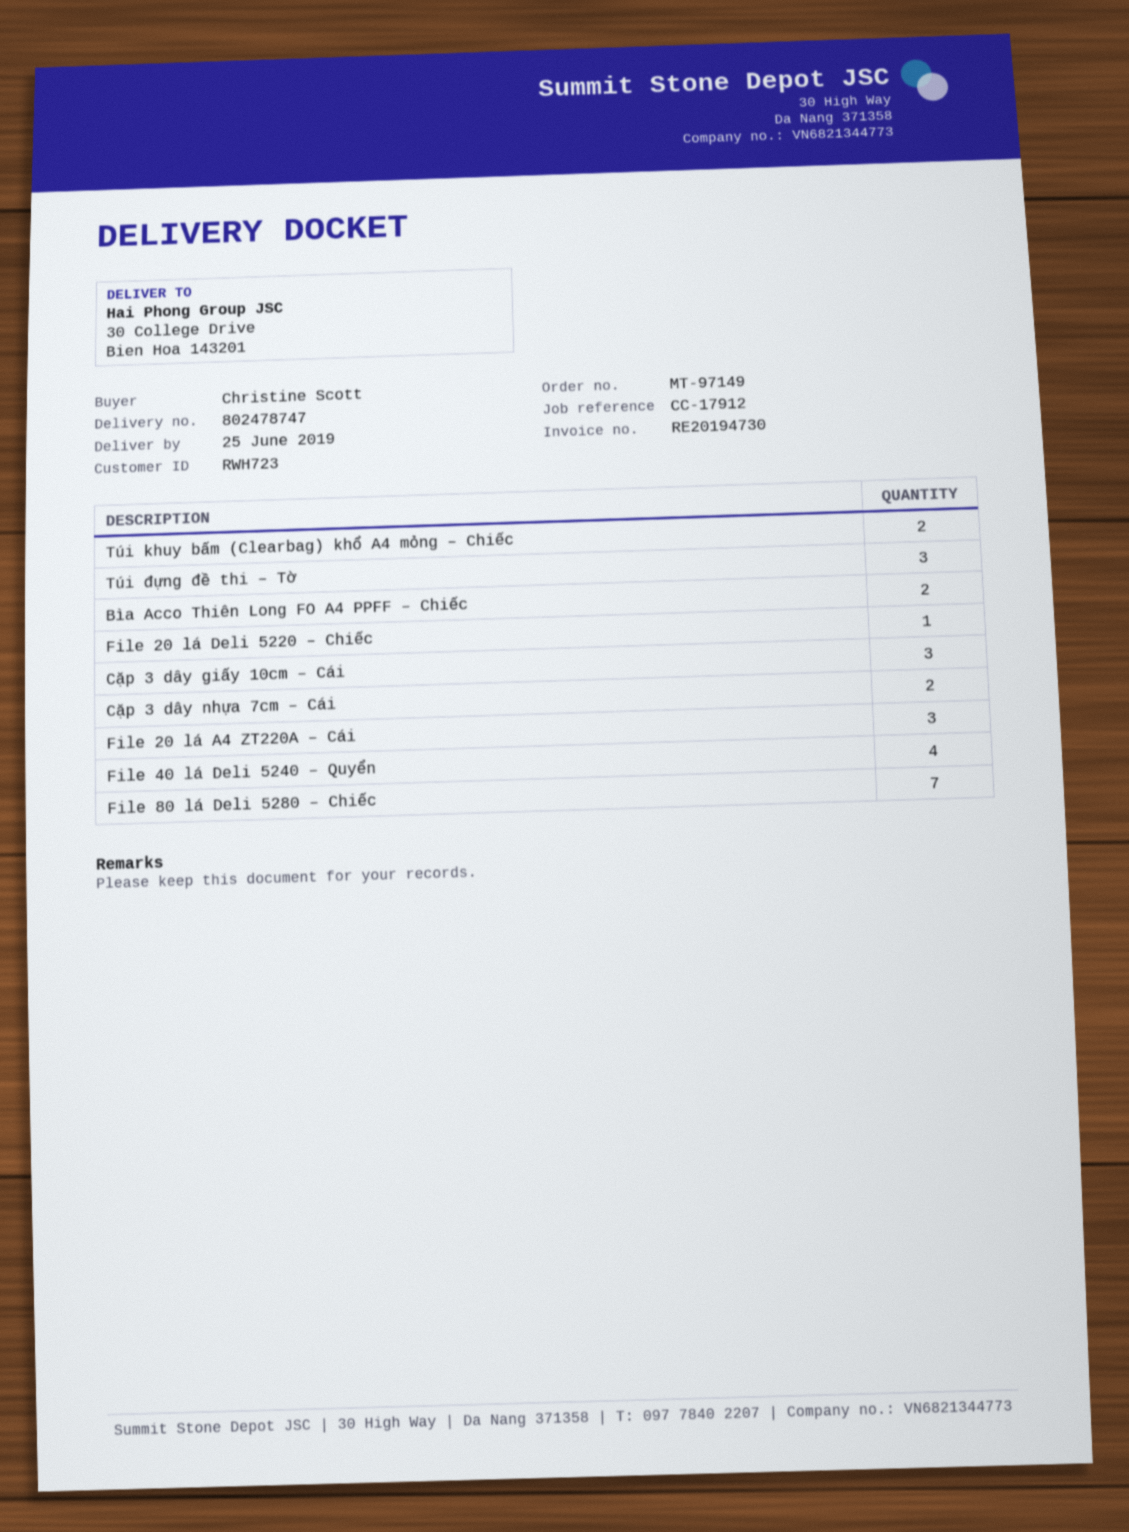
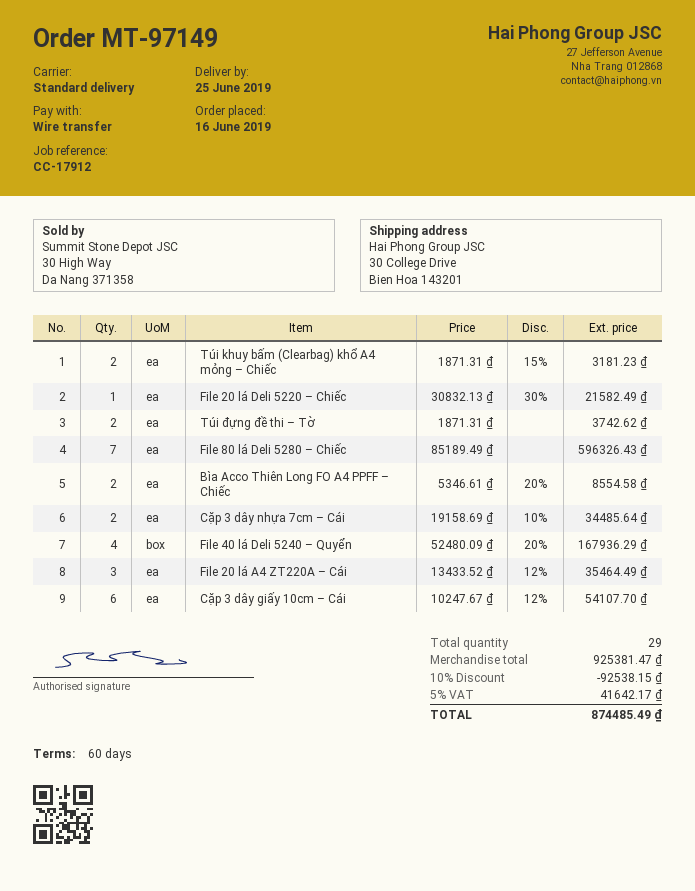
Túi đựng đề thi – Tờ: 3 -> 2
Cặp 3 dây giấy 10cm – Cái: 3 -> 6

